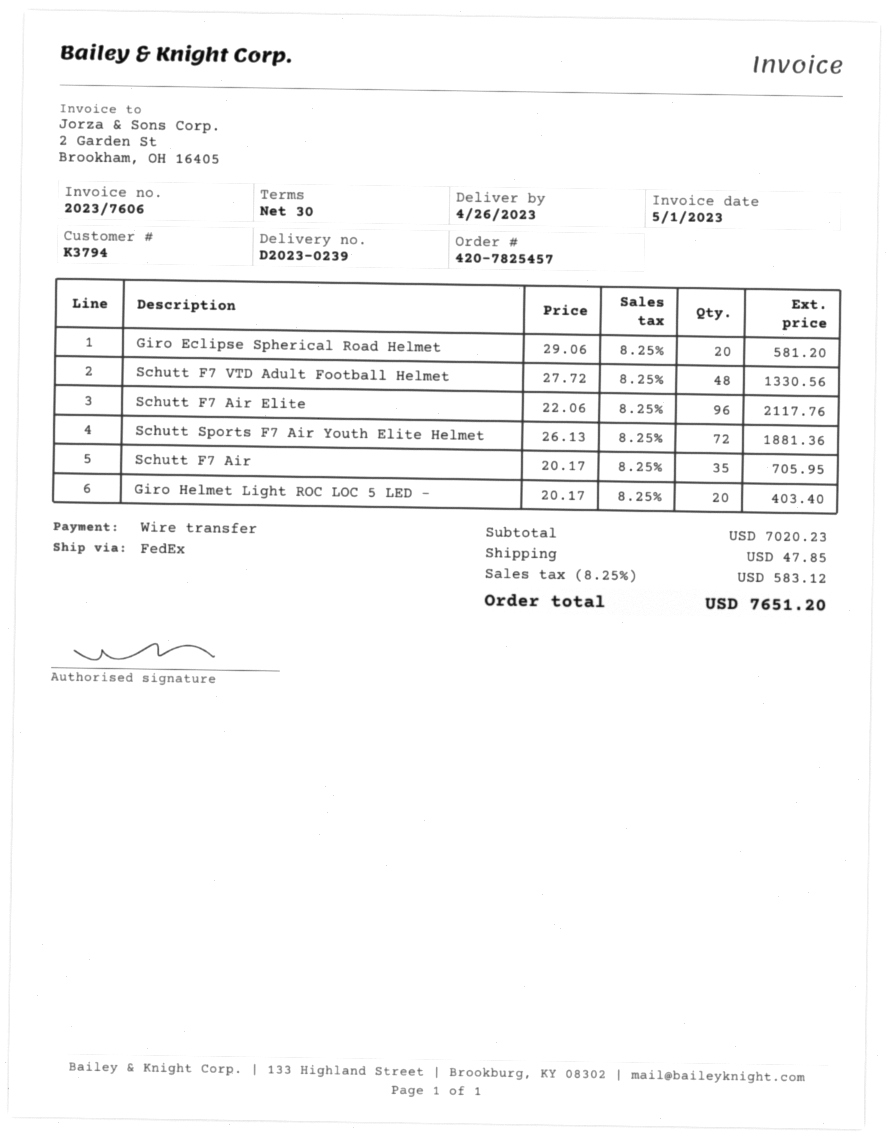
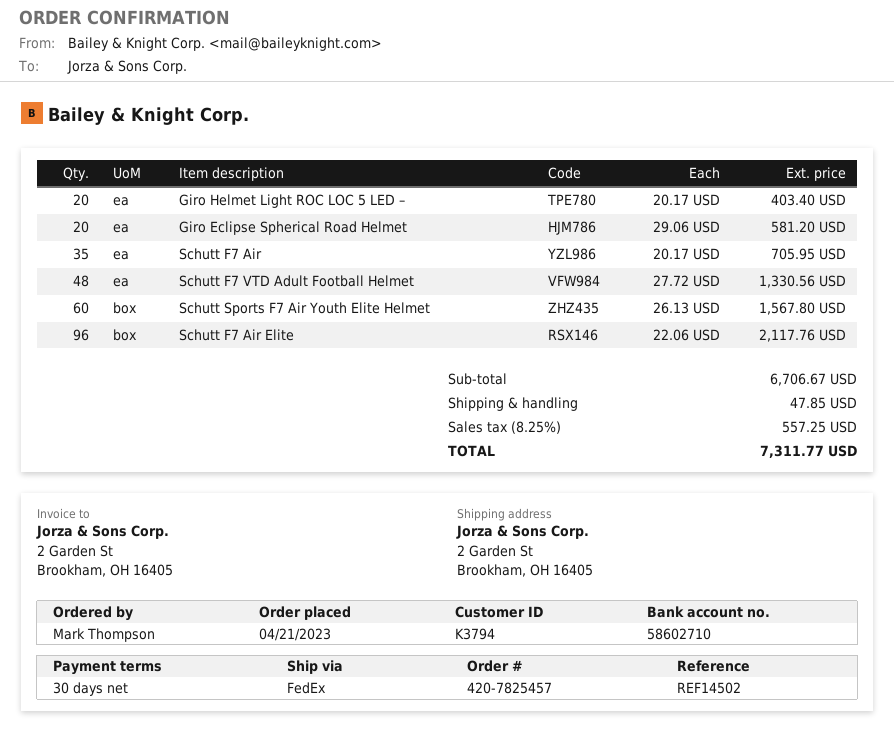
Schutt Sports F7 Air Youth Elite Helmet: 72 x 26.13 = 1881.36 -> 60 x 26.13 = 1567.80
subtotal: 7020.23 -> 6706.67
tax: 8.25% = 583.12 -> 8.25% = 557.25
total: 7651.20 -> 7311.77

